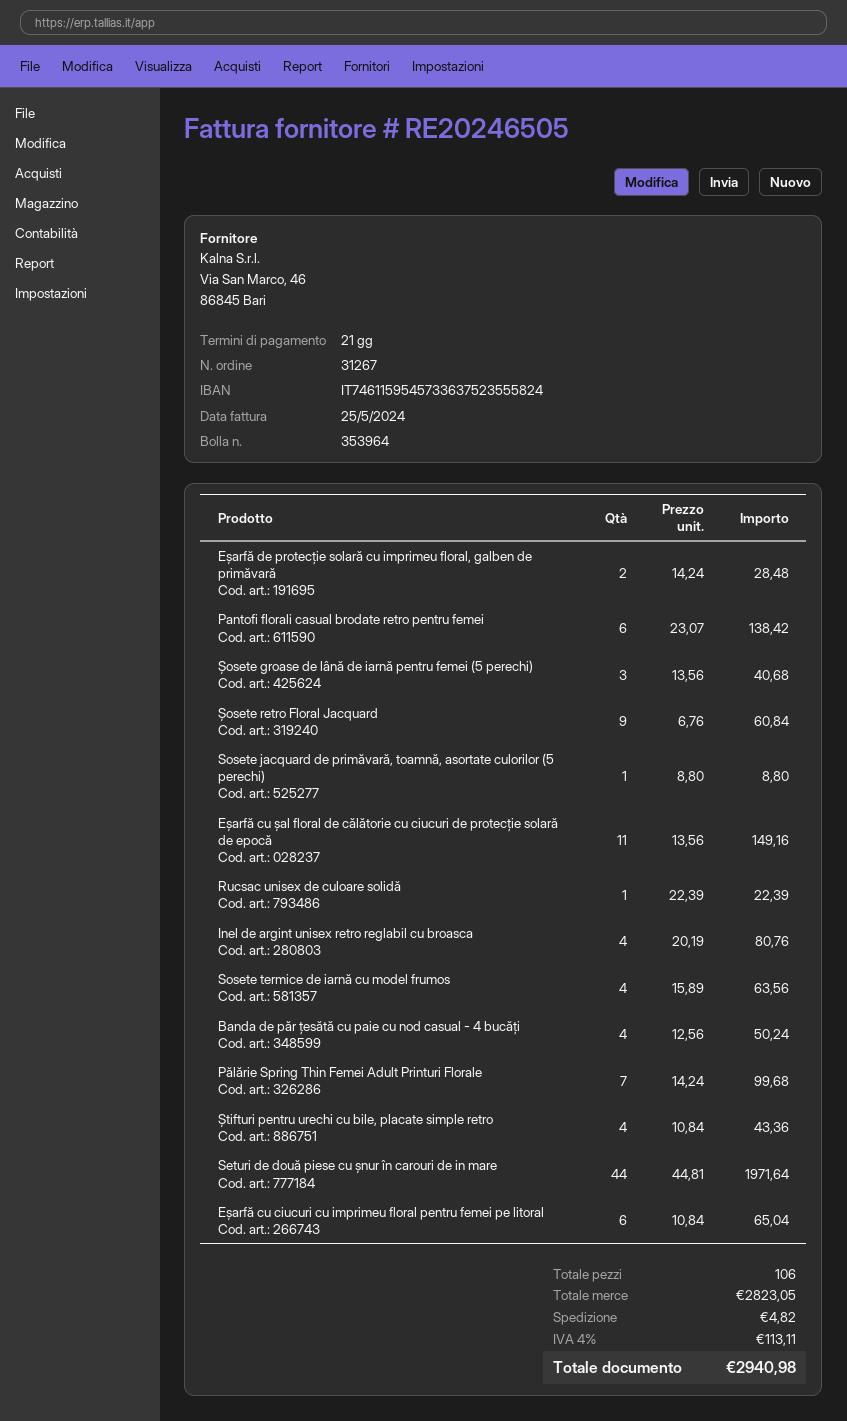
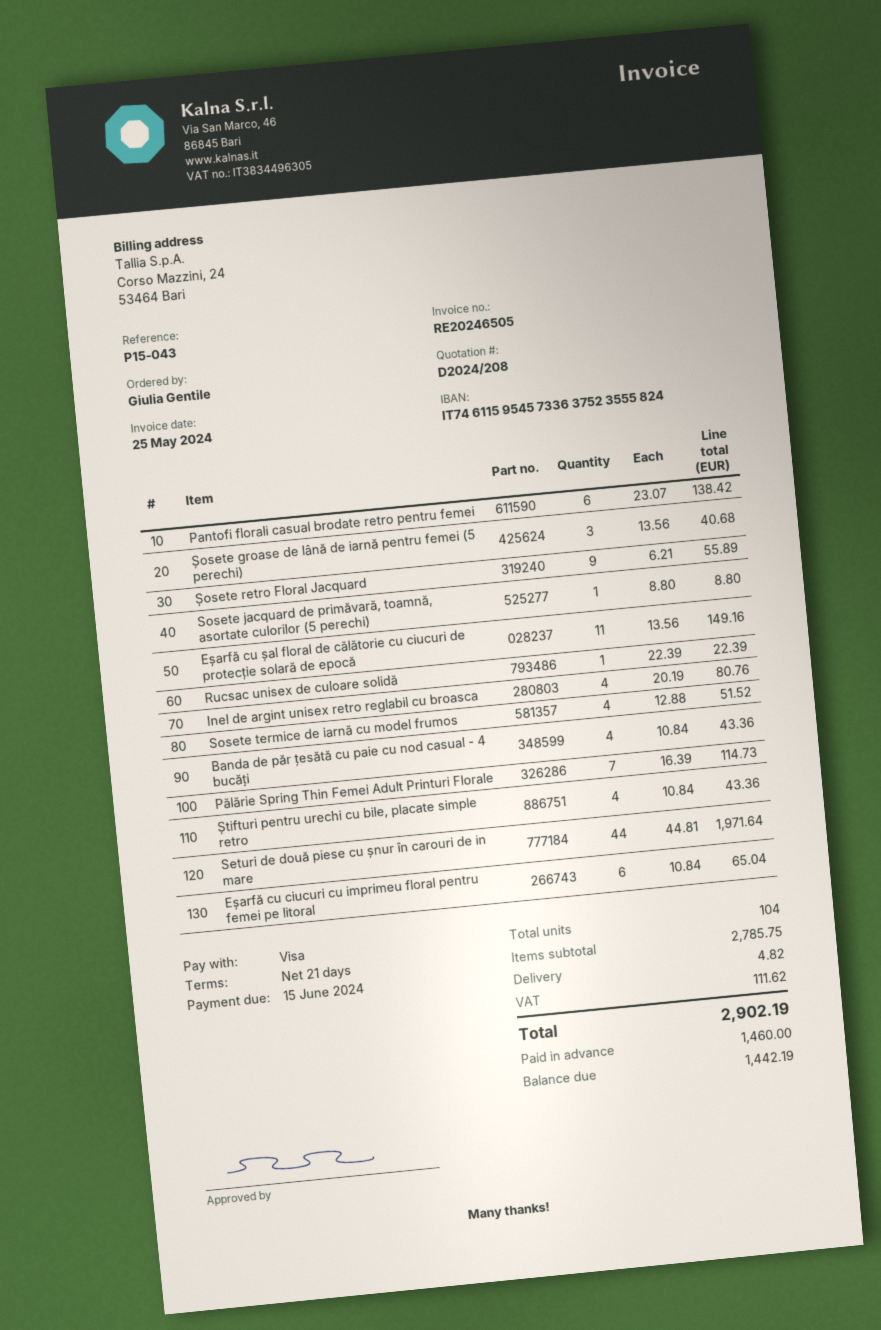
Eșarfă de protecție solară cu imprimeu floral, galben de primăvară: 2 x 14.24 = 28.48 -> none
Șosete retro Floral Jacquard: 9 x 6.76 = 60.84 -> 9 x 6.21 = 55.89
Sosete termice de iarnă cu model frumos: 4 x 15.89 = 63.56 -> 4 x 12.88 = 51.52
Banda de păr țesătă cu paie cu nod casual - 4 bucăți: 4 x 12.56 = 50.24 -> 4 x 10.84 = 43.36
Pălărie Spring Thin Femei Adult Printuri Florale: 7 x 14.24 = 99.68 -> 7 x 16.39 = 114.73
total quantity: 106 -> 104
subtotal: 2823.05 -> 2785.75
tax: 113.11 -> 111.62
total: 2940.98 -> 2902.19

